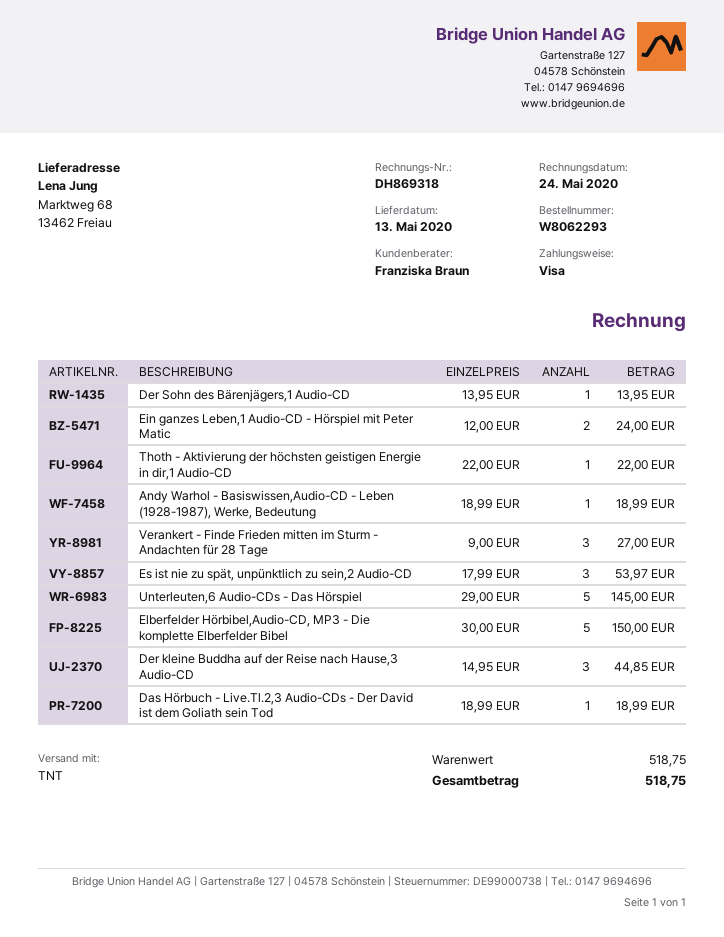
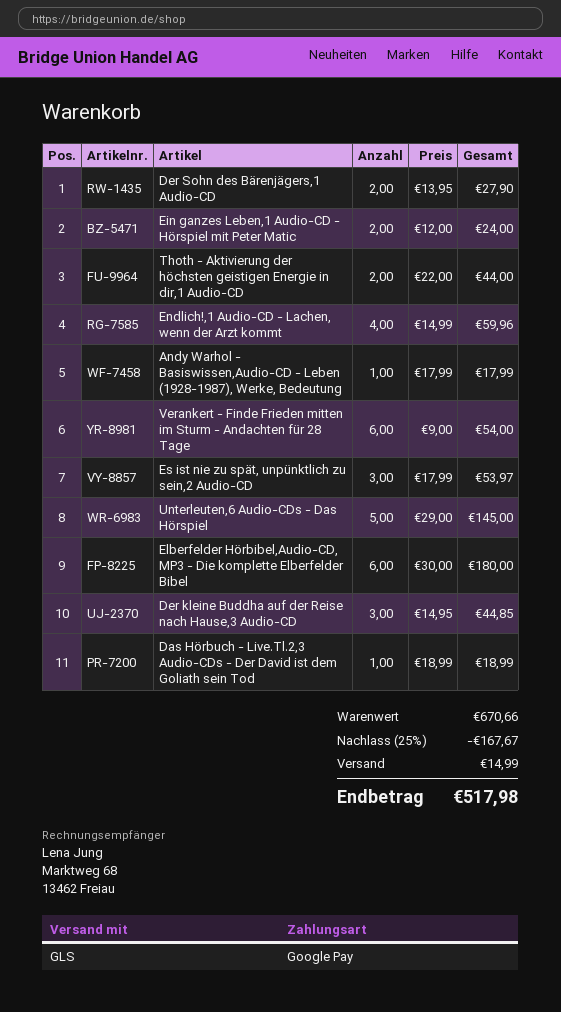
payment method: Visa -> Google Pay
shipping method: TNT -> GLS
Der Sohn des Bärenjägers,1 Audio-CD: 1 x 13.95 = 13.95 -> 2 x 13.95 = 27.90
Thoth - Aktivierung der höchsten geistigen Energie in dir,1 Audio-CD: 1 x 22.00 = 22.00 -> 2 x 22.00 = 44.00
Andy Warhol - Basiswissen,Audio-CD - Leben (1928-1987), Werke, Bedeutung: 1 x 18.99 = 18.99 -> 1 x 17.99 = 17.99
Verankert - Finde Frieden mitten im Sturm - Andachten für 28 Tage: 3 x 9.00 = 27.00 -> 6 x 9.00 = 54.00
Elberfelder Hörbibel,Audio-CD, MP3 - Die komplette Elberfelder Bibel: 5 x 30.00 = 150.00 -> 6 x 30.00 = 180.00
Endlich!,1 Audio-CD - Lachen, wenn der Arzt kommt: none -> 4 x 14.99 = 59.96
subtotal: 518.75 -> 670.66
discount: none -> 25% = 167.67
shipping: none -> 14.99
total: 518.75 -> 517.98

